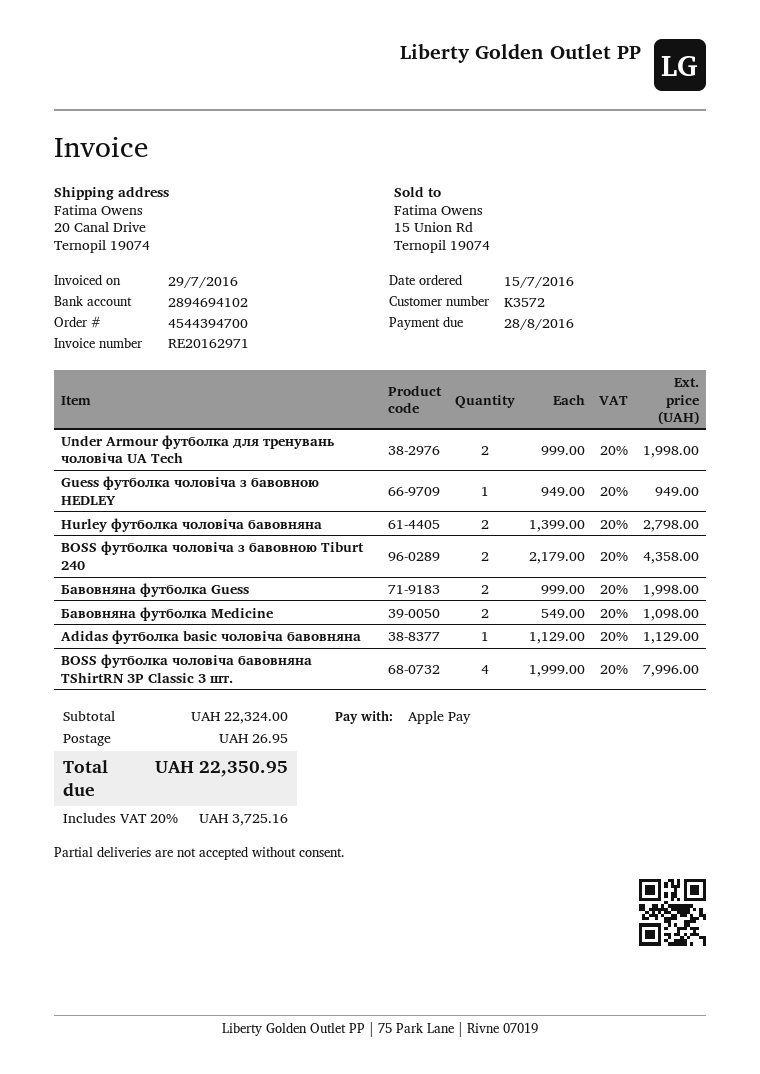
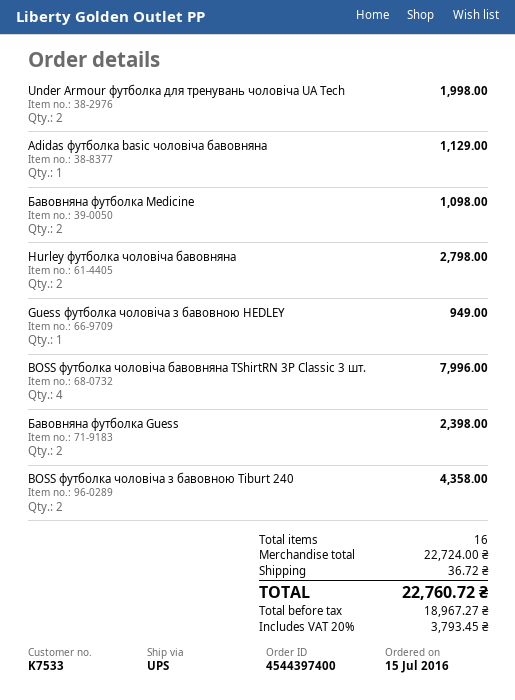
order number: 4544394700 -> 4544397400
customer number: K3572 -> K7533
Бавовняна футболка Guess: 2 for 1998.00 -> 2 for 2398.00
subtotal: 22324.00 -> 22724.00
shipping: 26.95 -> 36.72
tax: 20% = 3725.16 -> 20% = 3793.45
total: 22350.95 -> 22760.72

